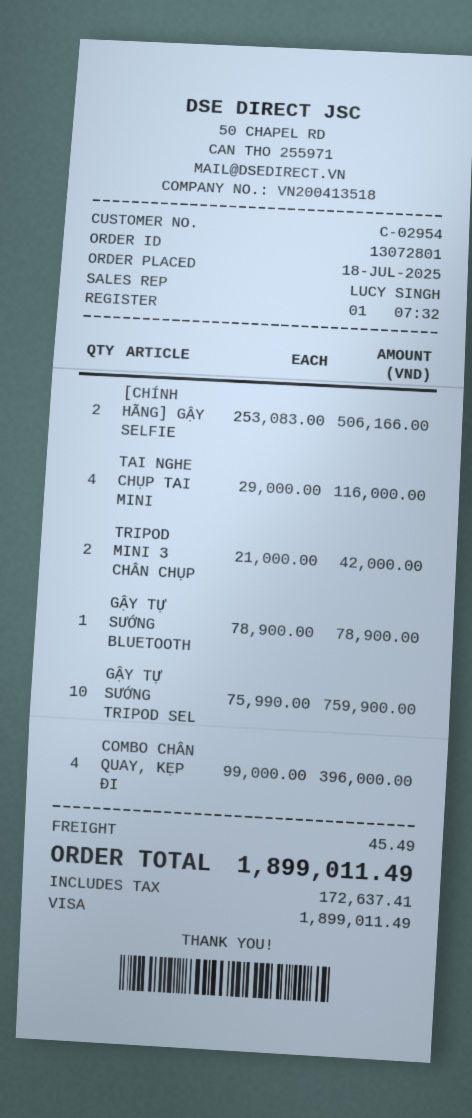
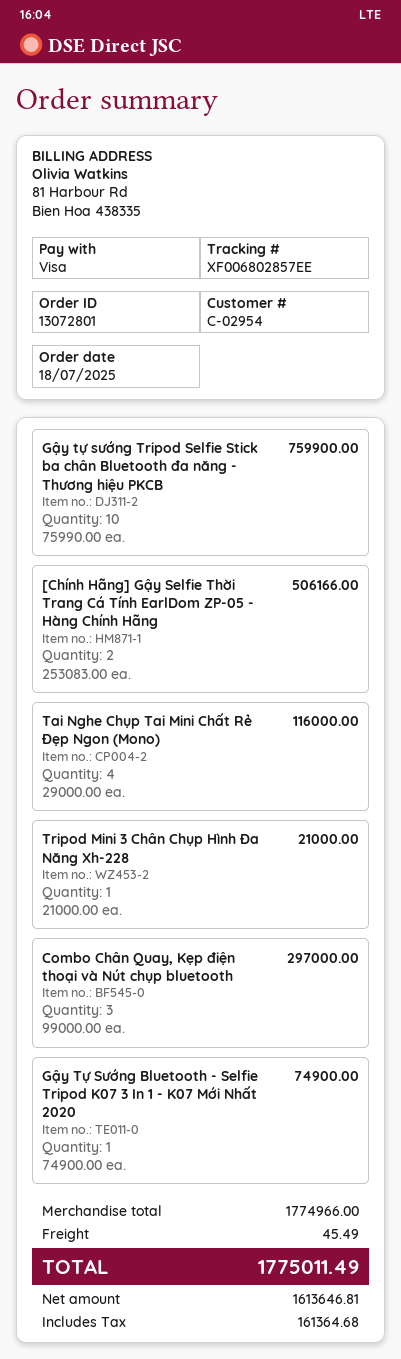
TRIPOD MINI 3 CHÂN CHỤP: 2 x 21000.00 = 42000.00 -> 1 x 21000.00 = 21000.00
GẬY TỰ SƯỚNG BLUETOOTH: 1 x 78900.00 = 78900.00 -> 1 x 74900.00 = 74900.00
COMBO CHÂN QUAY, KẸP ĐI: 4 x 99000.00 = 396000.00 -> 3 x 99000.00 = 297000.00
tax: 172637.41 -> 161364.68
total: 1899011.49 -> 1775011.49

